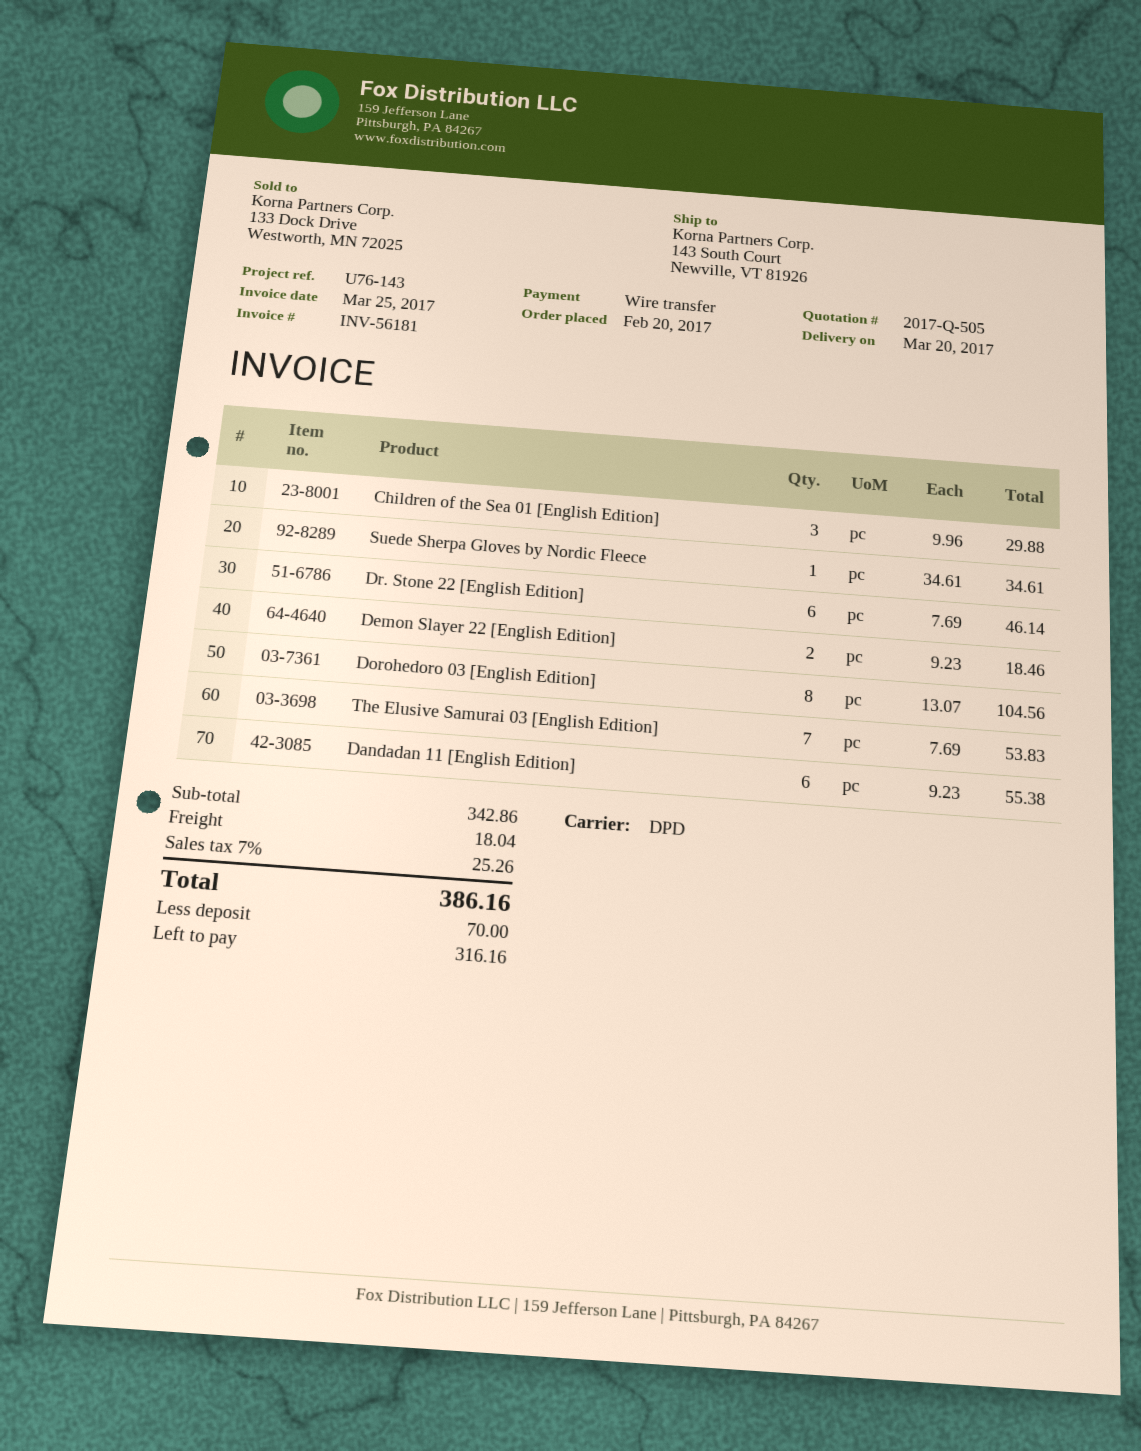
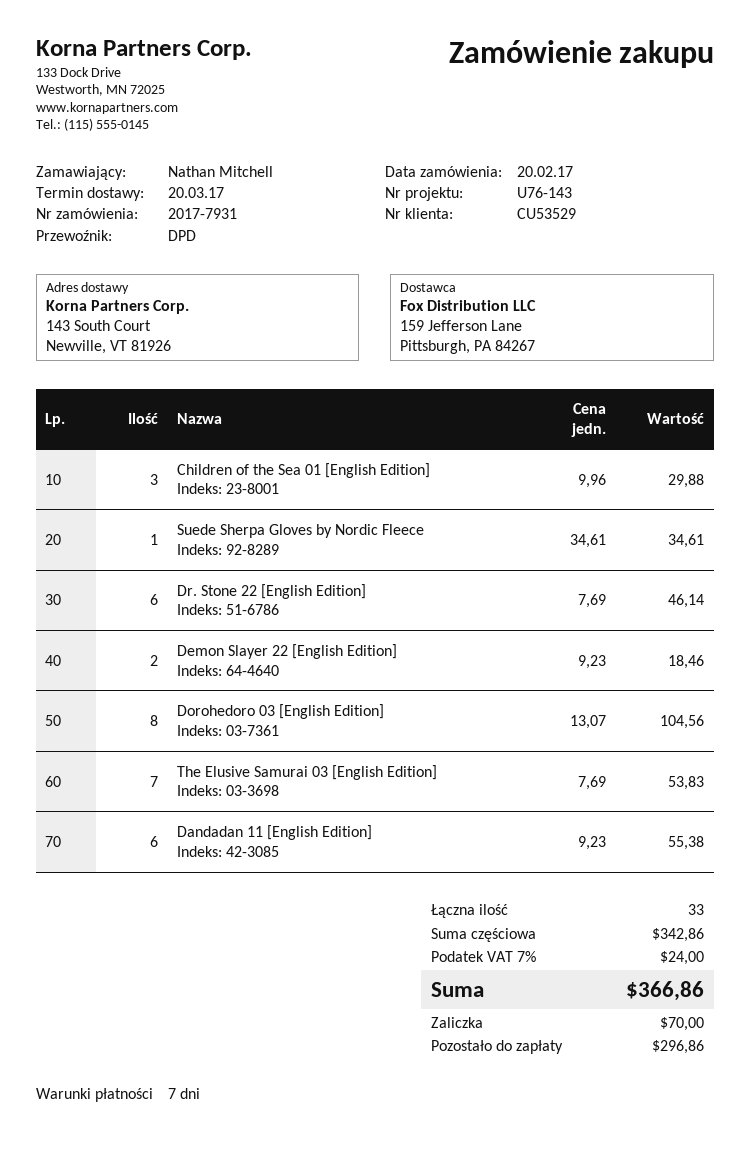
shipping: 18.04 -> none
tax: 7% = 25.26 -> 7% = 24.00
total: 386.16 -> 366.86
balance: 316.16 -> 296.86

